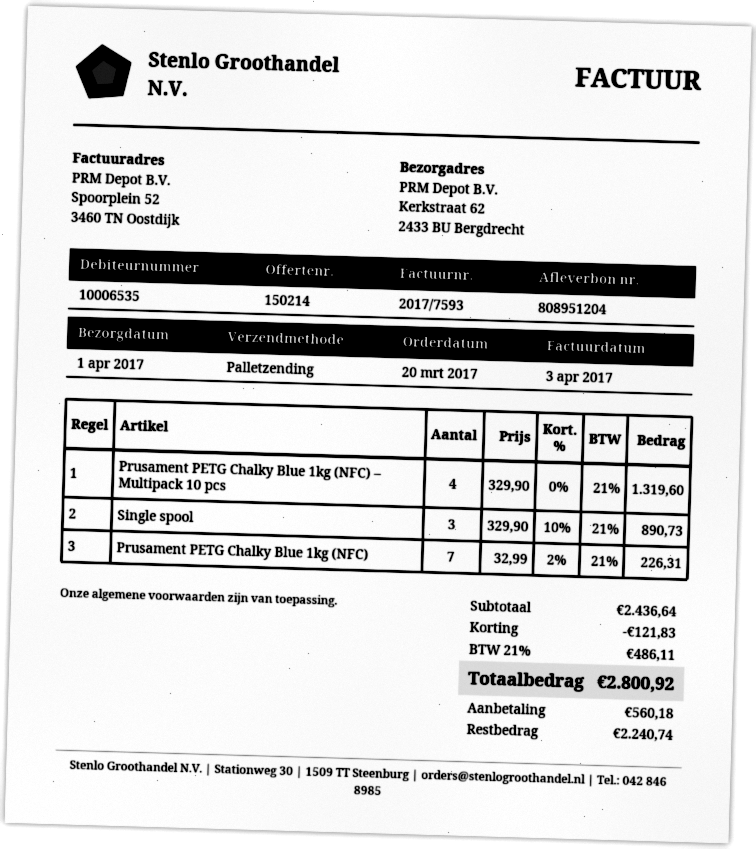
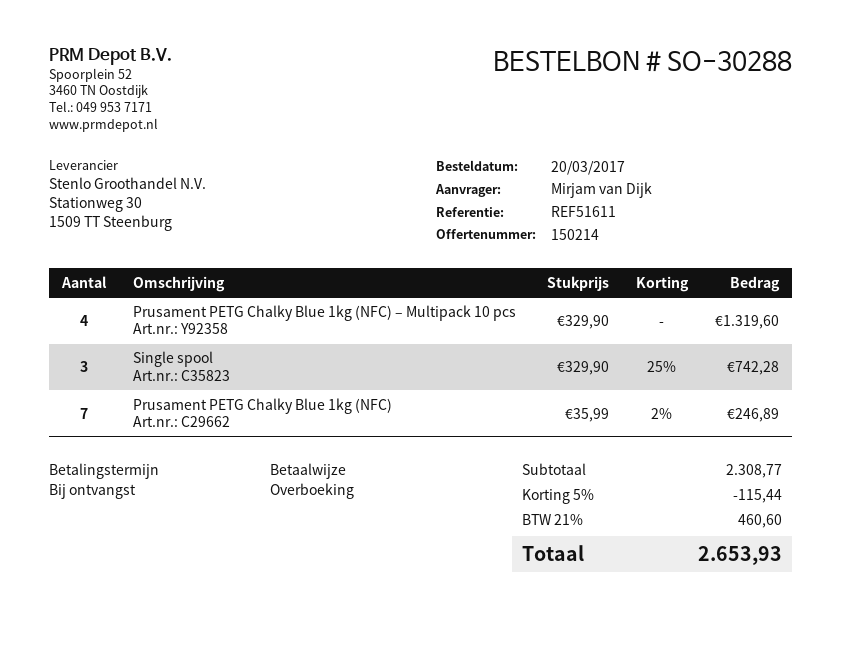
Single spool: 3 x 329.90 - 10% = 890.73 -> 3 x 329.90 - 25% = 742.28
Prusament PETG Chalky Blue 1kg (NFC): 7 x 32.99 - 2% = 226.31 -> 7 x 35.99 - 2% = 246.89
subtotal: 2436.64 -> 2308.77
discount: 121.83 -> 115.44
tax: 21% = 486.11 -> 21% = 460.60
total: 2800.92 -> 2653.93

